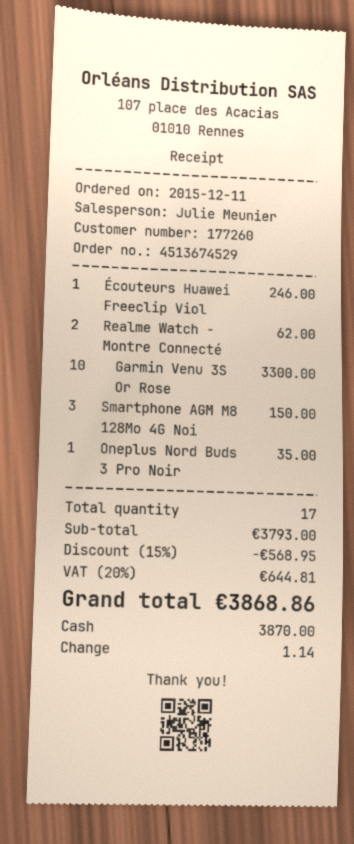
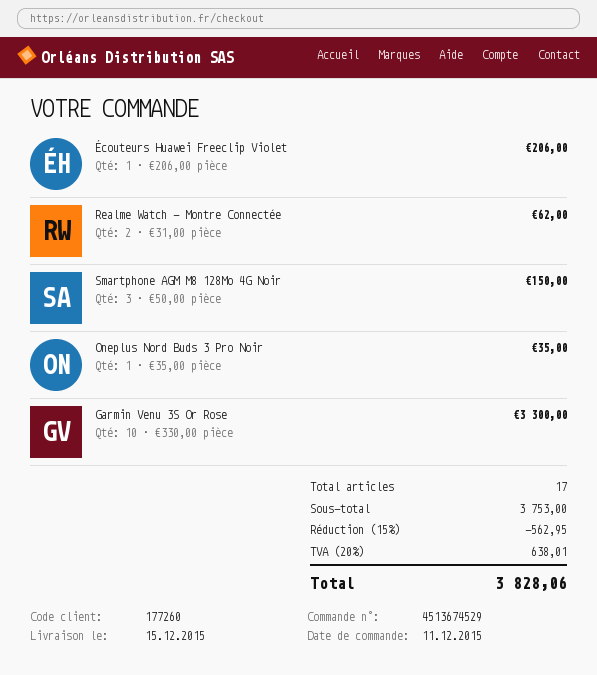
Écouteurs Huawei Freeclip Viol: 1 for 246.00 -> 1 for 206.00
subtotal: 3793.00 -> 3753.00
discount: 15% = 568.95 -> 15% = 562.95
tax: 20% = 644.81 -> 20% = 638.01
total: 3868.86 -> 3828.06

